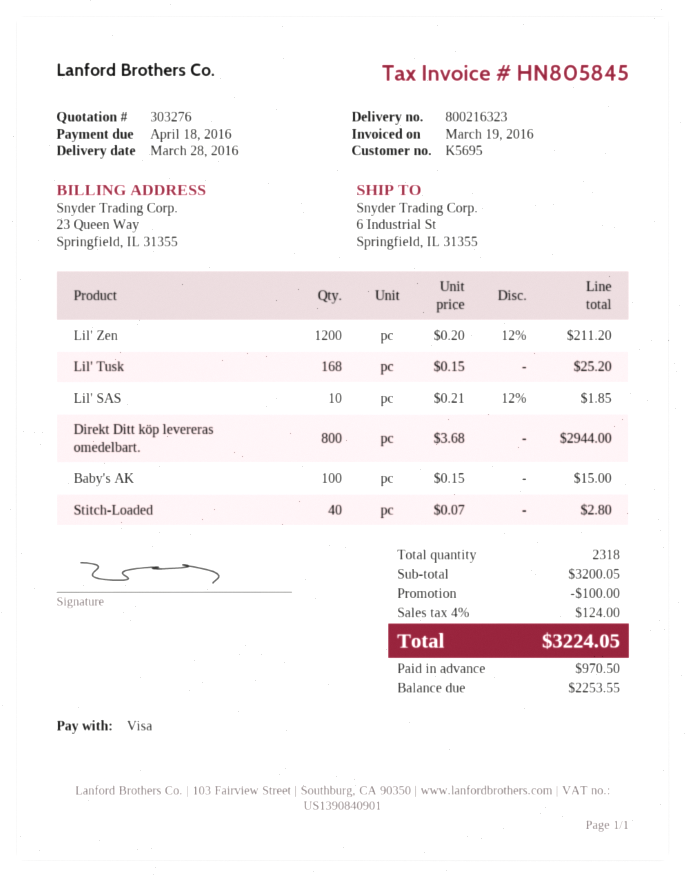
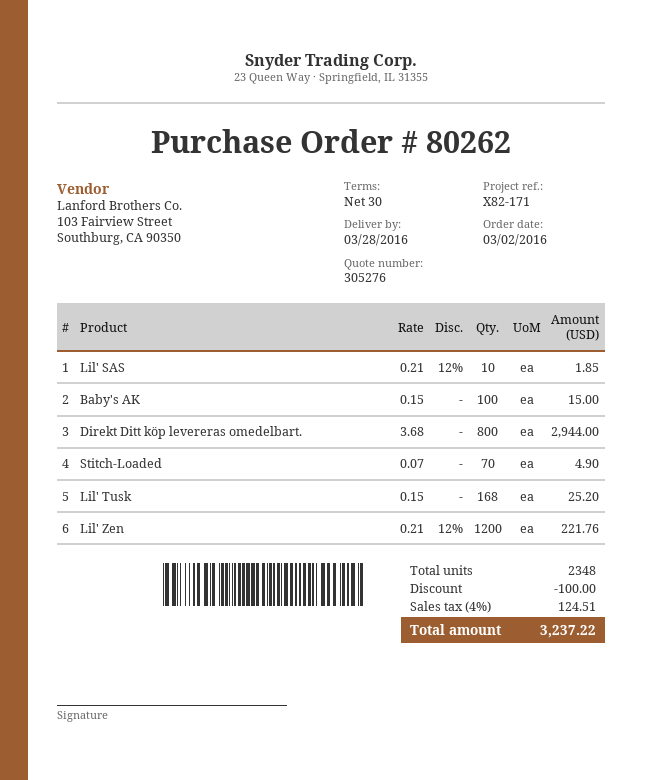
quote number: 303276 -> 305276
Lil' Zen: 1200 x 0.20 - 12% = 211.20 -> 1200 x 0.21 - 12% = 221.76
Stitch-Loaded: 40 x 0.07 = 2.80 -> 70 x 0.07 = 4.90
total quantity: 2318 -> 2348
tax: 4% = 124.00 -> 4% = 124.51
total: 3224.05 -> 3237.22

